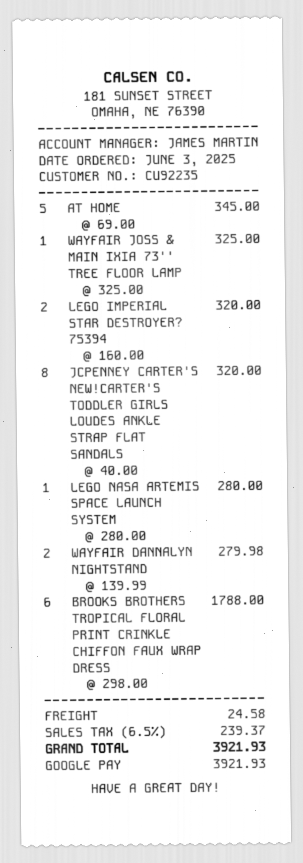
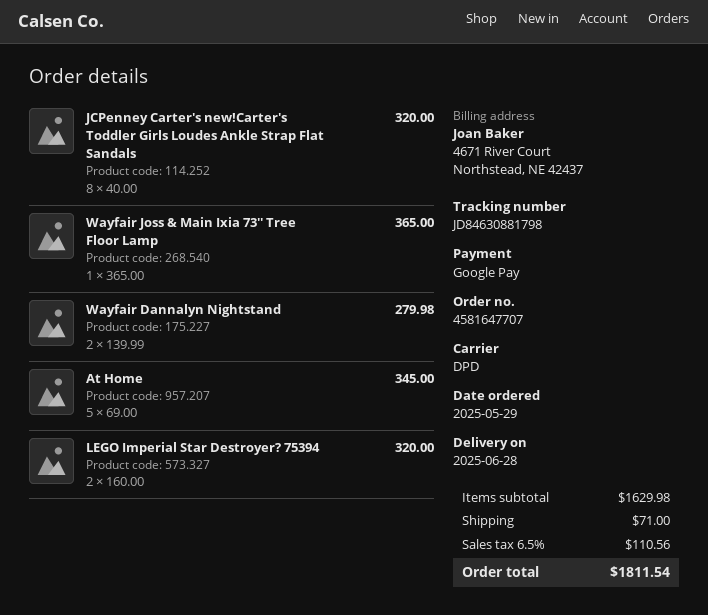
order date: 2025-06-03 -> 2025-05-29
WAYFAIR JOSS & MAIN IXIA 73'' TREE FLOOR LAMP: 1 x 325.00 = 325.00 -> 1 x 365.00 = 365.00
LEGO NASA ARTEMIS SPACE LAUNCH SYSTEM: 1 x 280.00 = 280.00 -> none
BROOKS BROTHERS TROPICAL FLORAL PRINT CRINKLE CHIFFON FAUX WRAP DRESS: 6 x 298.00 = 1788.00 -> none
shipping: 24.58 -> 71.00
tax: 6.5% = 239.37 -> 6.5% = 110.56
total: 3921.93 -> 1811.54

